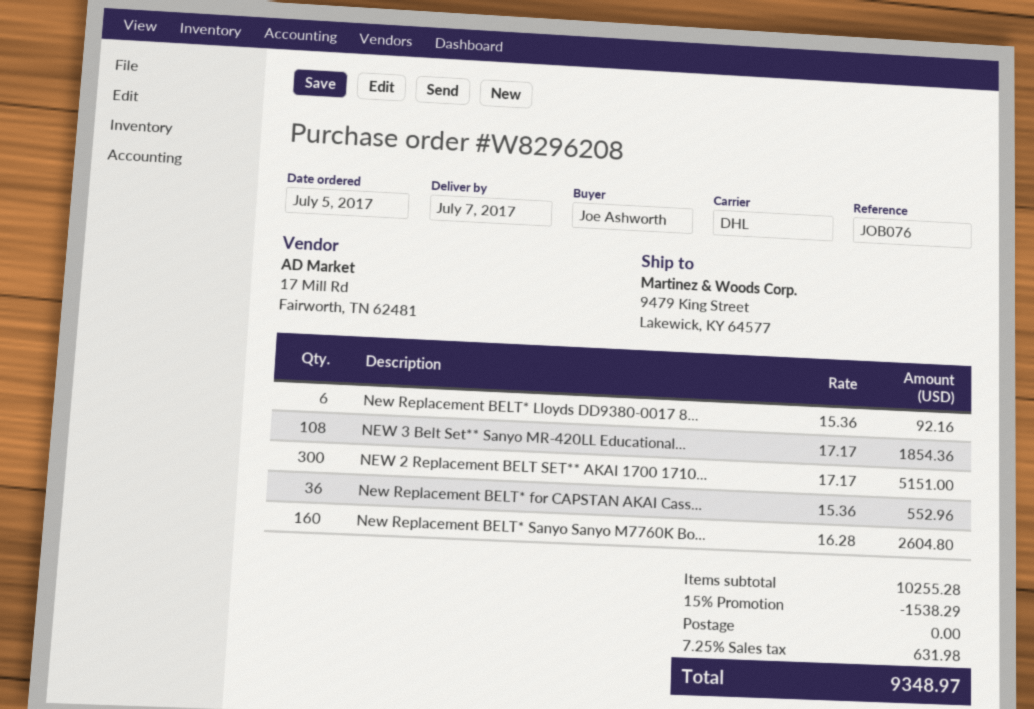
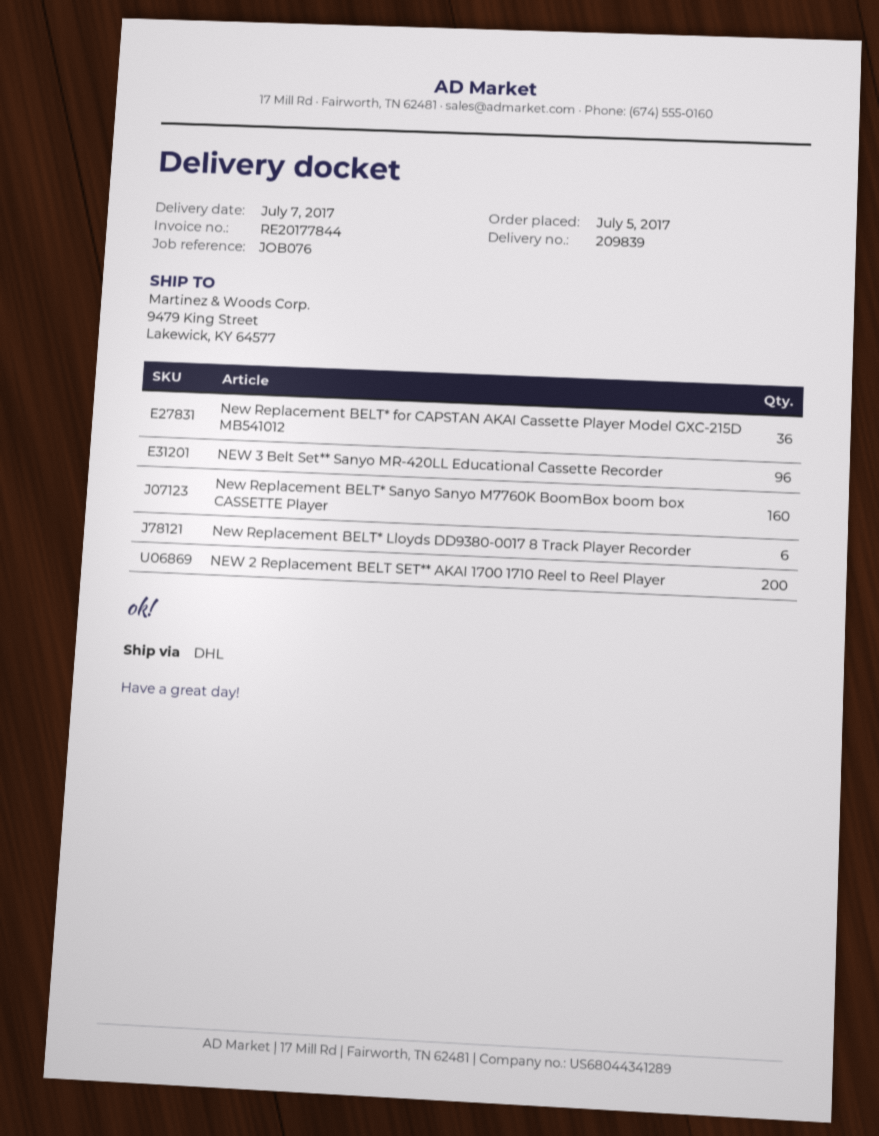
NEW 3 Belt Set** Sanyo MR-420LL Educational...: 108 -> 96
NEW 2 Replacement BELT SET** AKAI 1700 1710...: 300 -> 200

